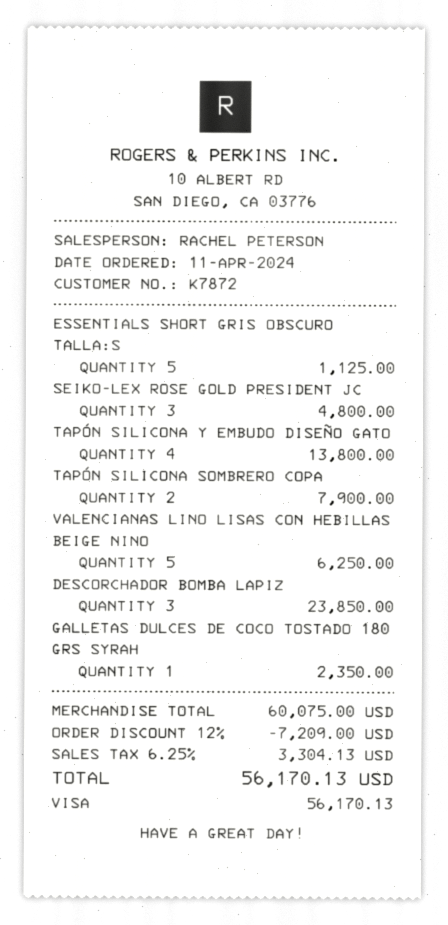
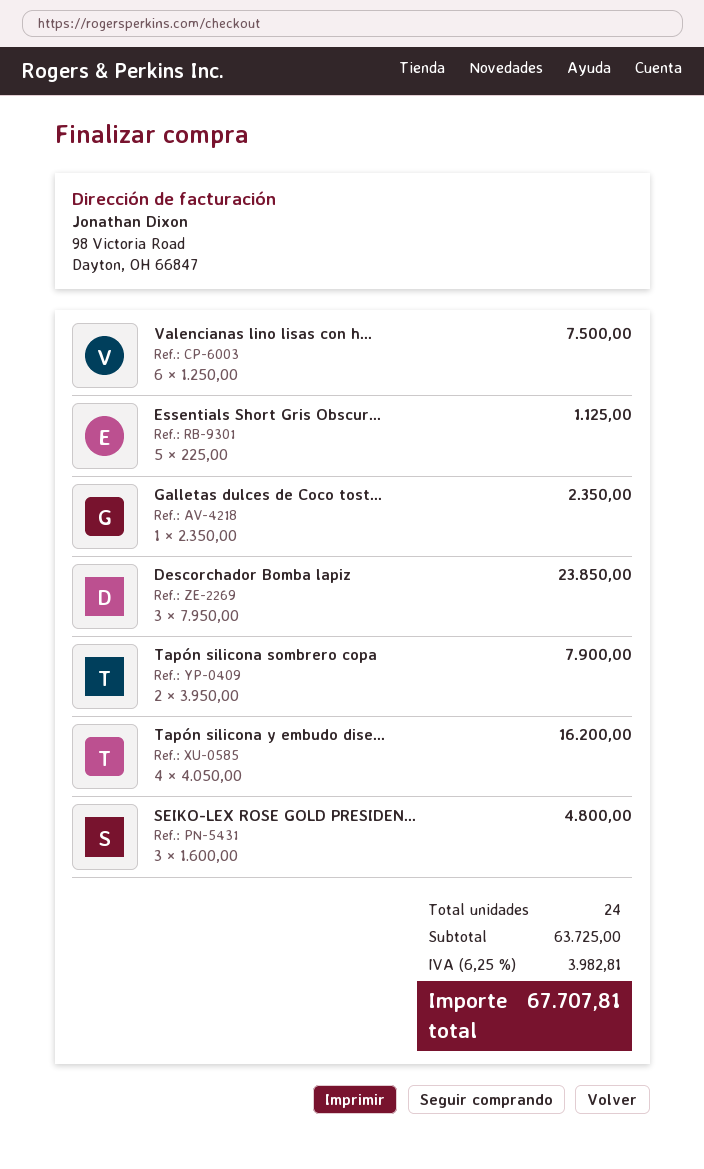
TAPÓN SILICONA Y EMBUDO DISEÑO GATO: 4 for 13800.00 -> 4 for 16200.00
VALENCIANAS LINO LISAS CON HEBILLAS BEIGE NINO: 5 for 6250.00 -> 6 for 7500.00
subtotal: 60075.00 -> 63725.00
discount: 12% = 7209.00 -> none
tax: 6.25% = 3304.13 -> 6.25% = 3982.81
total: 56170.13 -> 67707.81

